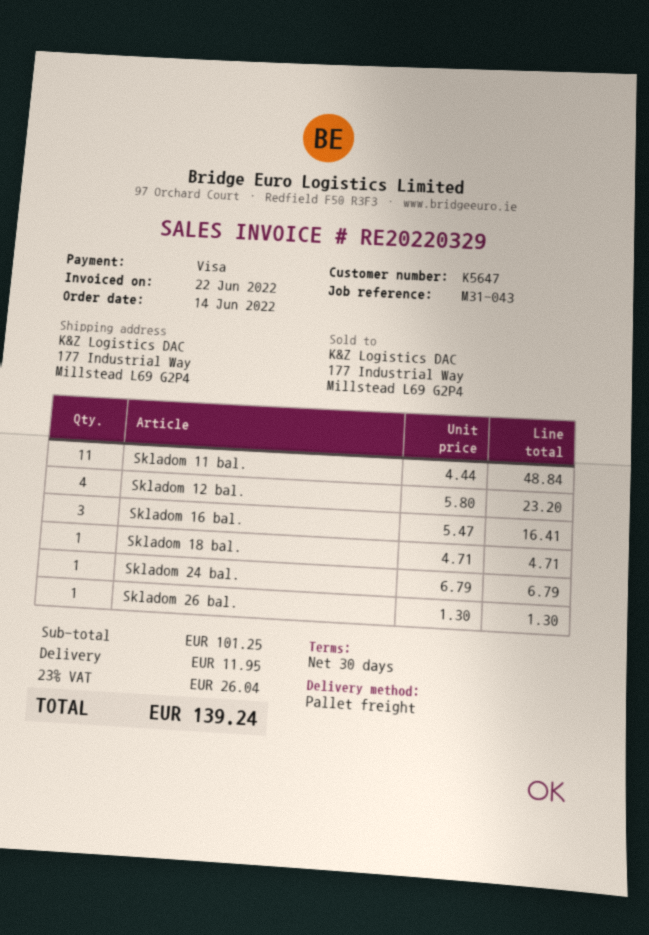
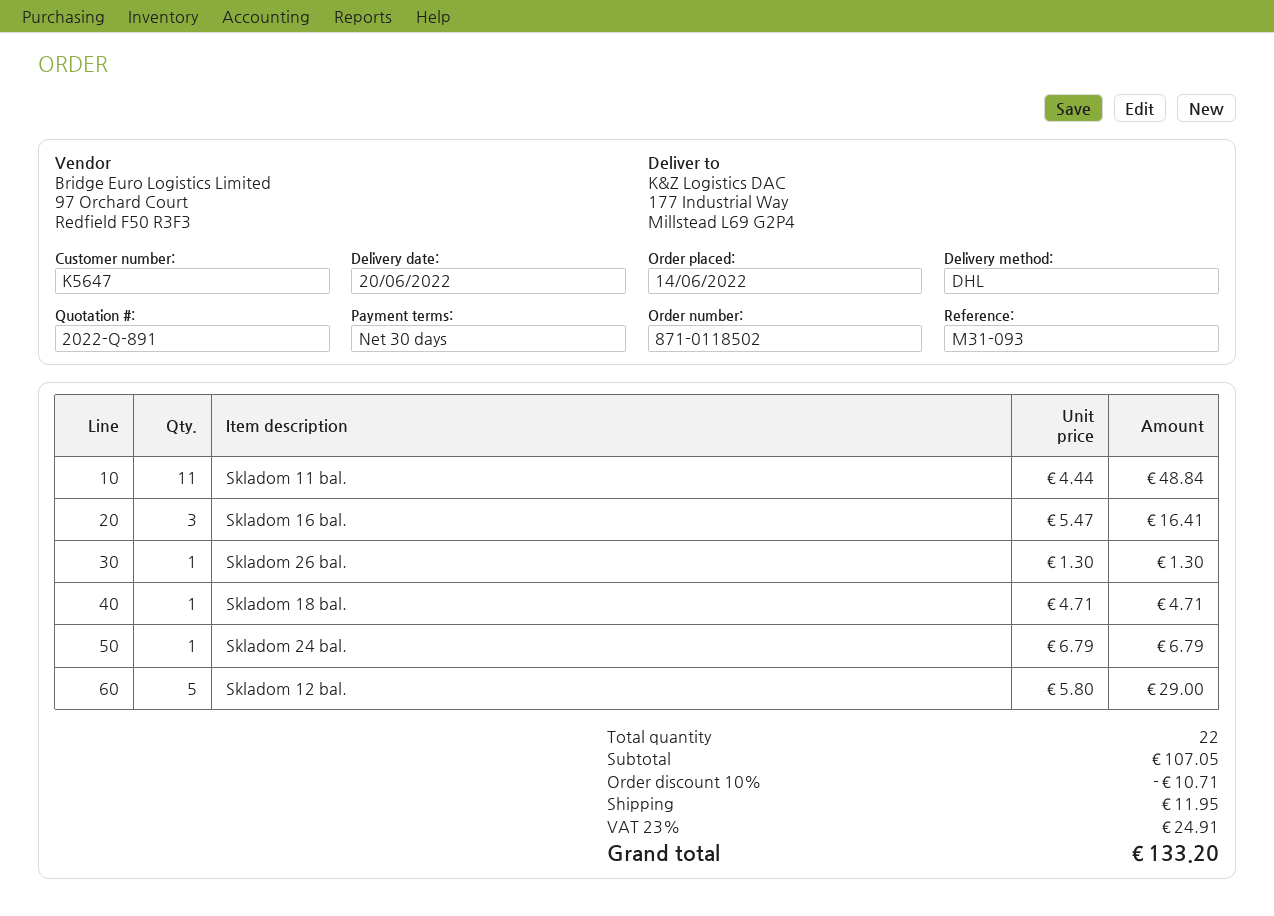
reference: M31-043 -> M31-093
shipping method: pallet freight -> DHL
Skladom 12 bal.: 4 x 5.80 = 23.20 -> 5 x 5.80 = 29.00
subtotal: 101.25 -> 107.05
discount: none -> 10% = 10.71
tax: 23% = 26.04 -> 23% = 24.91
total: 139.24 -> 133.20

